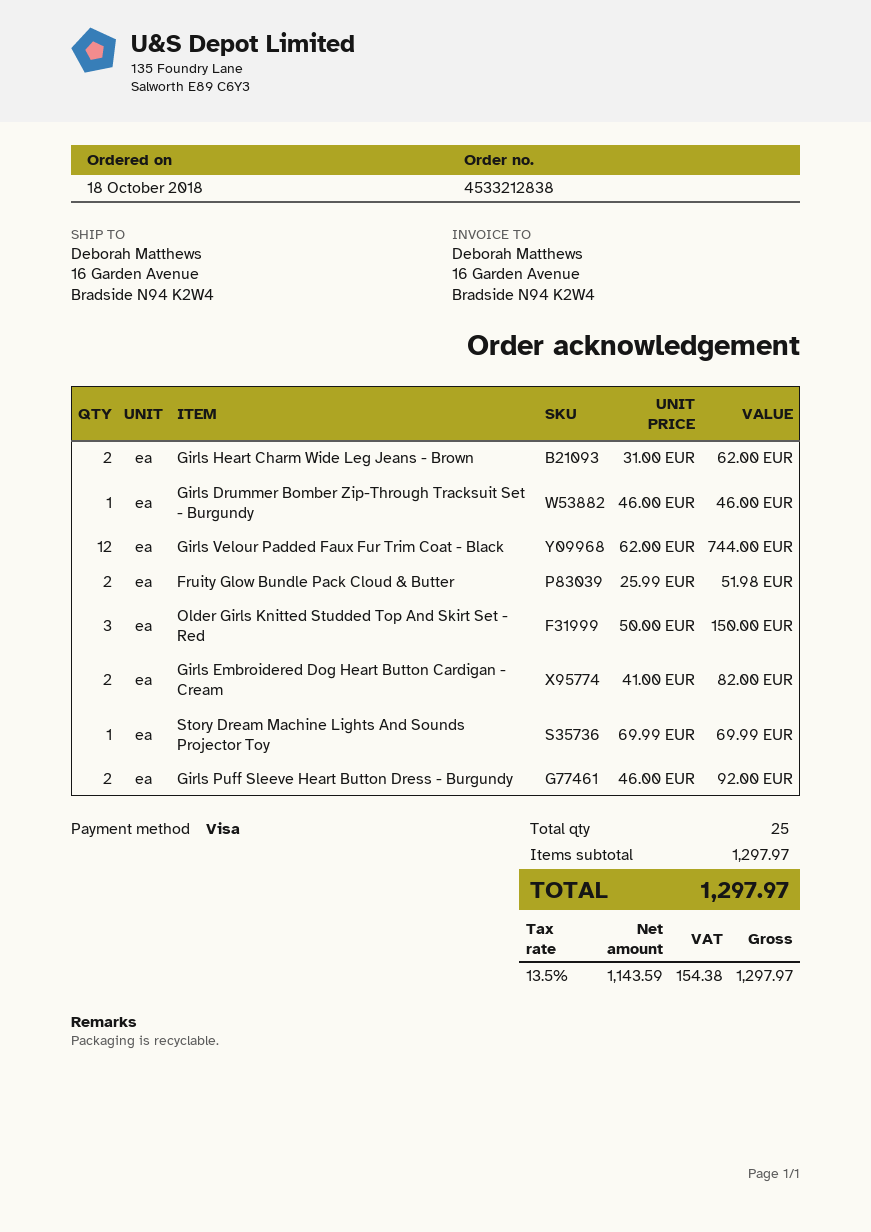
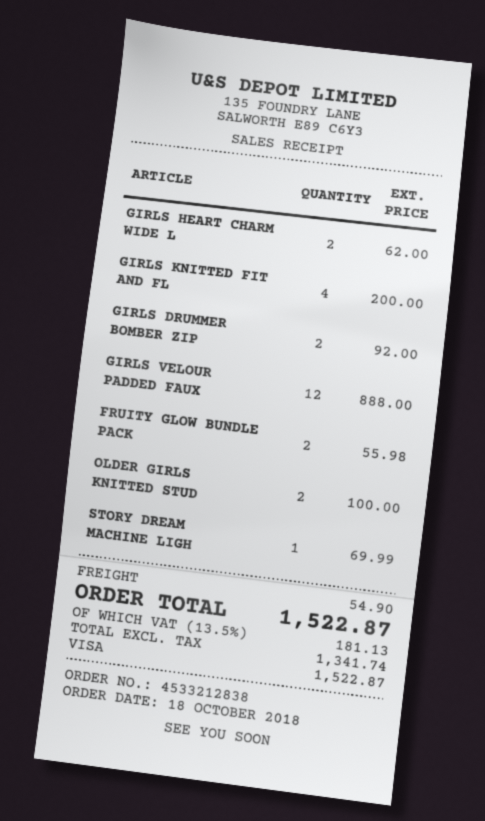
Girls Drummer Bomber Zip-Through Tracksuit Set - Burgundy: 1 for 46.00 -> 2 for 92.00
Girls Velour Padded Faux Fur Trim Coat - Black: 12 for 744.00 -> 12 for 888.00
Fruity Glow Bundle Pack Cloud & Butter: 2 for 51.98 -> 2 for 55.98
Older Girls Knitted Studded Top And Skirt Set - Red: 3 for 150.00 -> 2 for 100.00
Girls Embroidered Dog Heart Button Cardigan - Cream: 2 for 82.00 -> none
Girls Puff Sleeve Heart Button Dress - Burgundy: 2 for 92.00 -> none
GIRLS KNITTED FIT AND FL: none -> 4 for 200.00
shipping: none -> 54.90
net: 1143.59 -> 1341.74
tax: 13.5% = 154.38 -> 13.5% = 181.13
total: 1297.97 -> 1522.87

